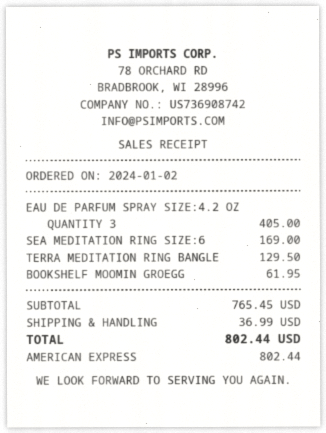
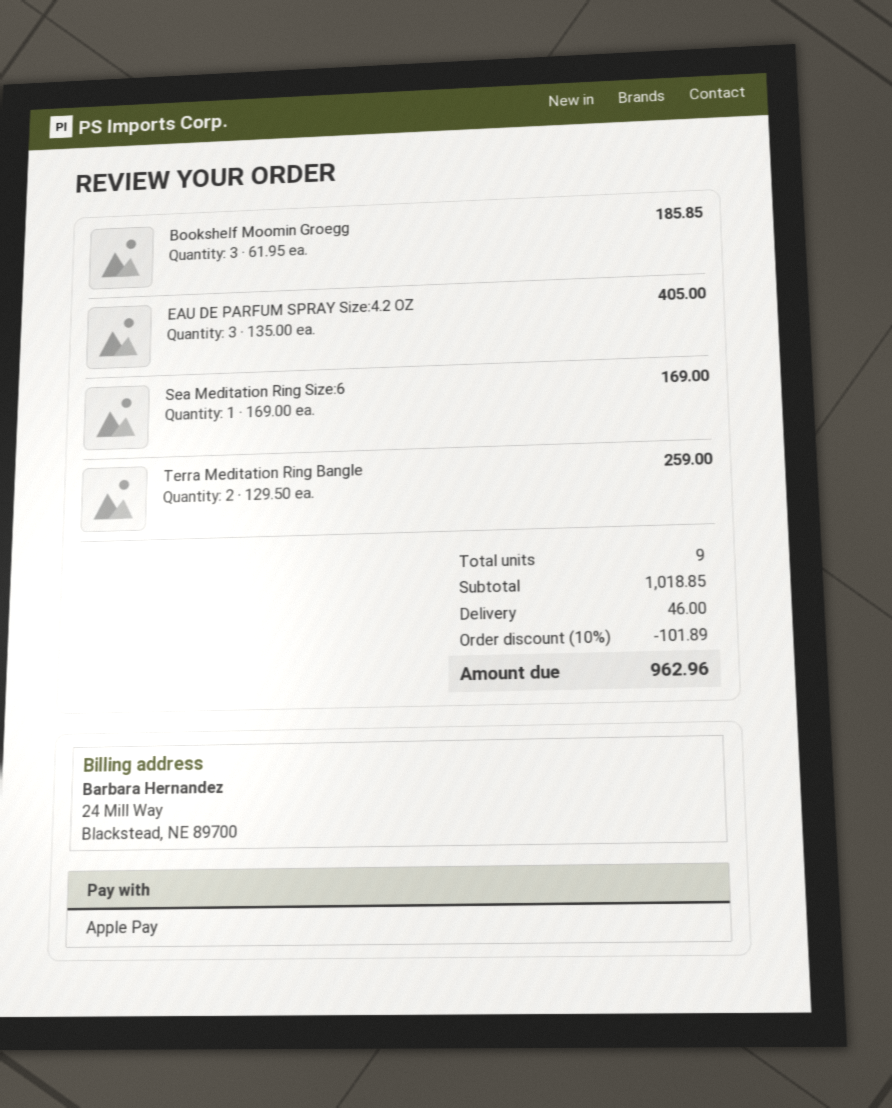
payment method: American Express -> Apple Pay
TERRA MEDITATION RING BANGLE: 1 for 129.50 -> 2 for 259.00
BOOKSHELF MOOMIN GROEGG: 1 for 61.95 -> 3 for 185.85
subtotal: 765.45 -> 1018.85
discount: none -> 10% = 101.89
shipping: 36.99 -> 46.00
total: 802.44 -> 962.96

